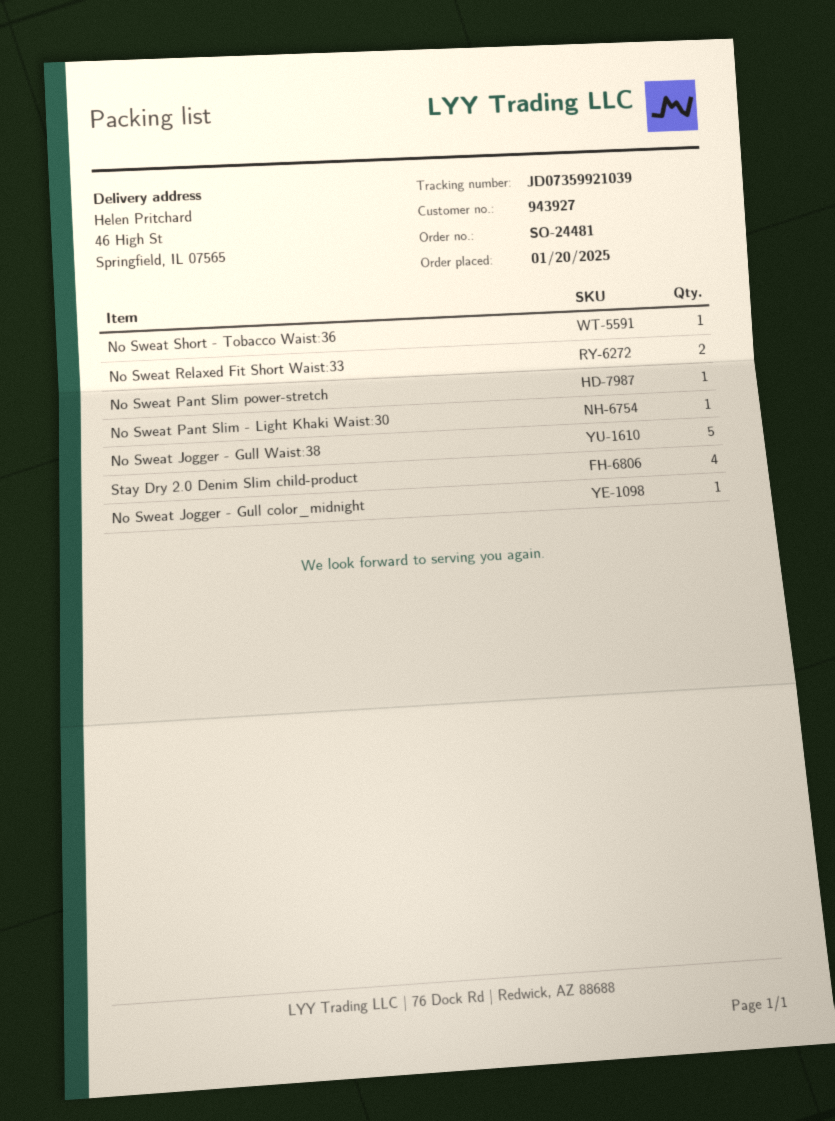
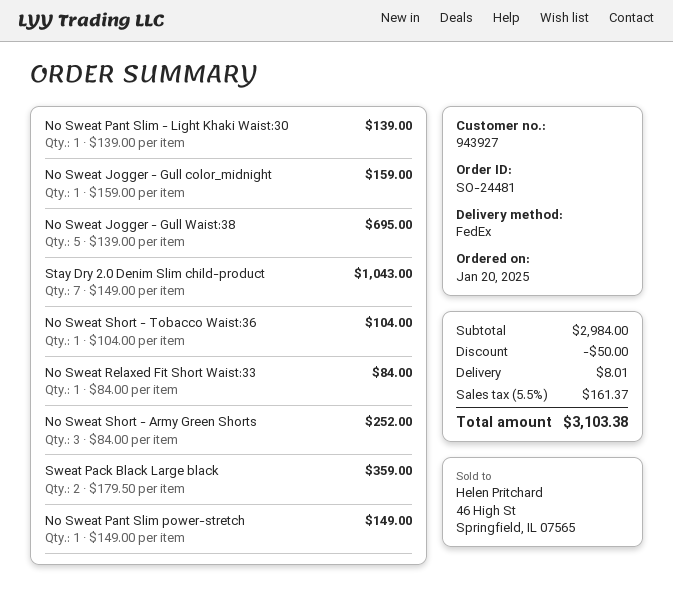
No Sweat Relaxed Fit Short Waist:33: 2 -> 1
Stay Dry 2.0 Denim Slim child-product: 4 -> 7
No Sweat Short - Army Green Shorts: none -> 3
Sweat Pack Black Large black: none -> 2

